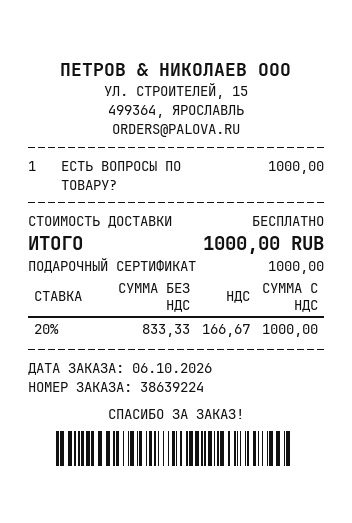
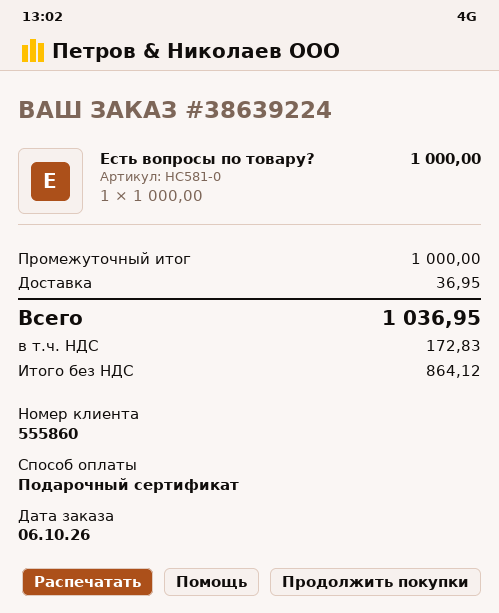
shipping: 0.00 -> 36.95
net: 833.33 -> 864.12
tax: 166.67 -> 172.83
total: 1000.00 -> 1036.95

